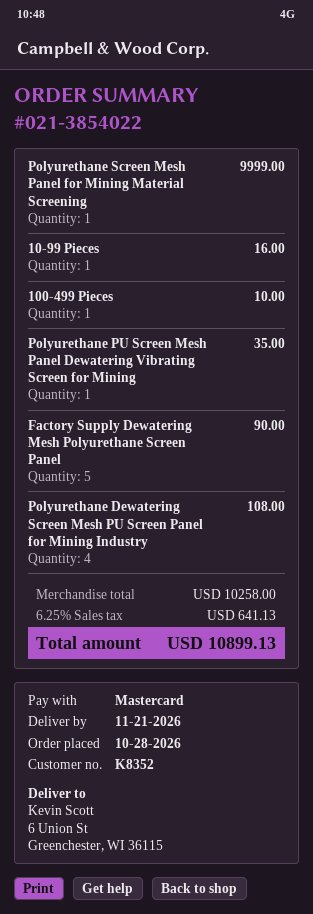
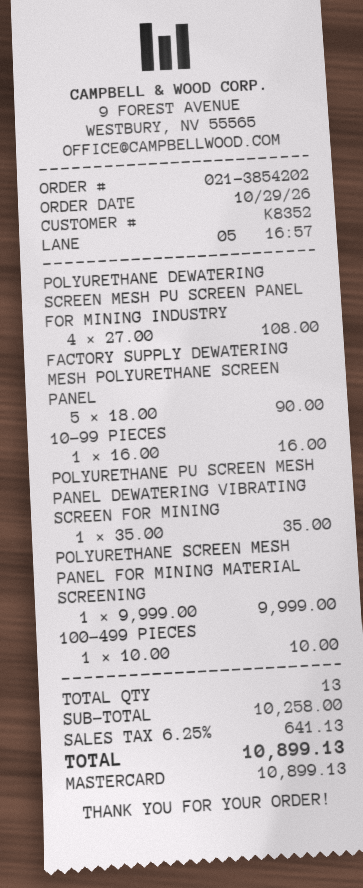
order number: 021-3854022 -> 021-3854202
order date: 2026-10-28 -> 2026-10-29

